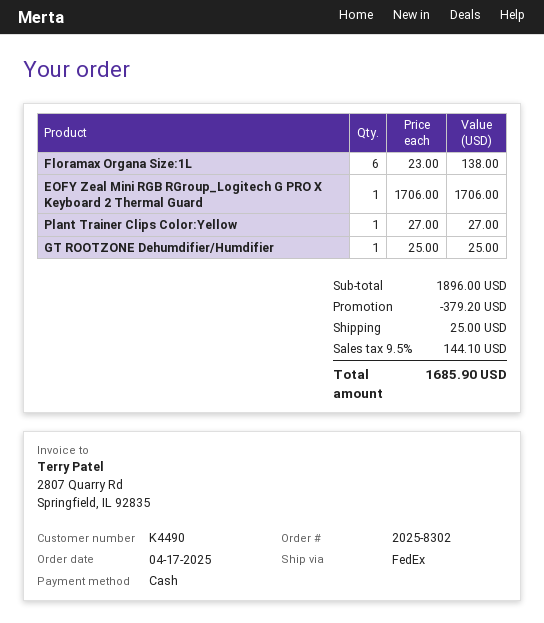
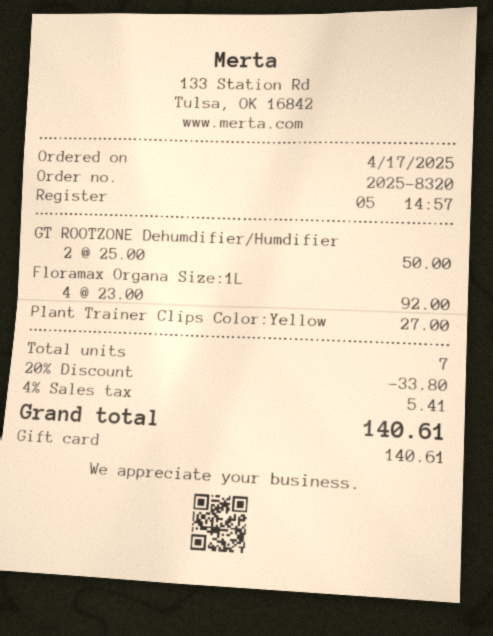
order number: 2025-8302 -> 2025-8320
payment method: cash -> gift card
Floramax Organa Size:1L: 6 x 23.00 = 138.00 -> 4 x 23.00 = 92.00
EOFY Zeal Mini RGB RGroup_Logitech G PRO X Keyboard 2 Thermal Guard: 1 x 1706.00 = 1706.00 -> none
GT ROOTZONE Dehumdifier/Humdifier: 1 x 25.00 = 25.00 -> 2 x 25.00 = 50.00
discount: 379.20 -> 33.80
shipping: 25.00 -> none
tax: 9.5% = 144.10 -> 4% = 5.41
total: 1685.90 -> 140.61

